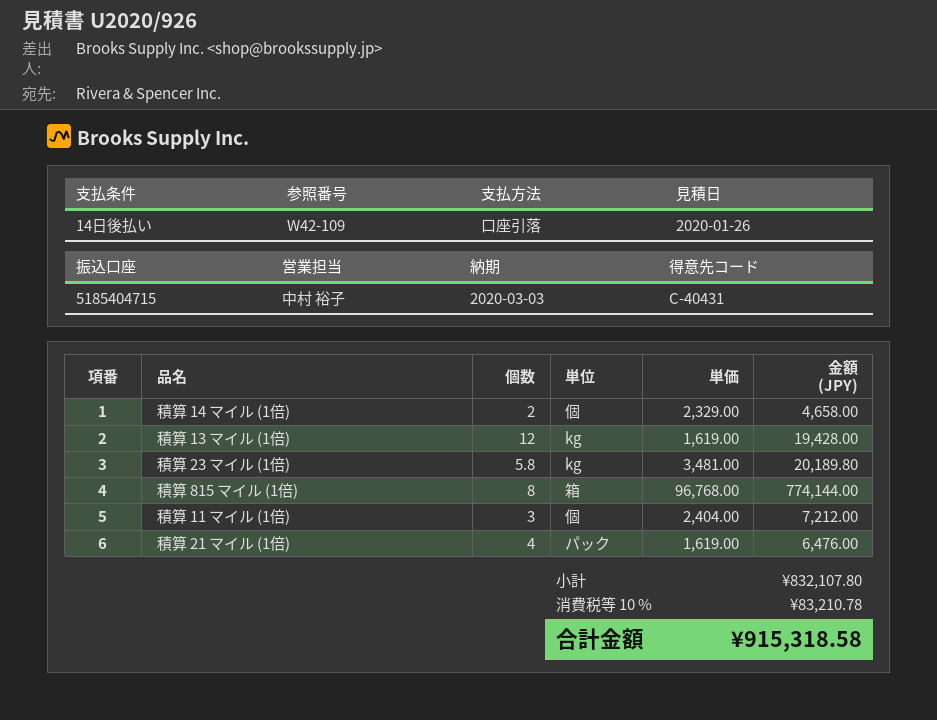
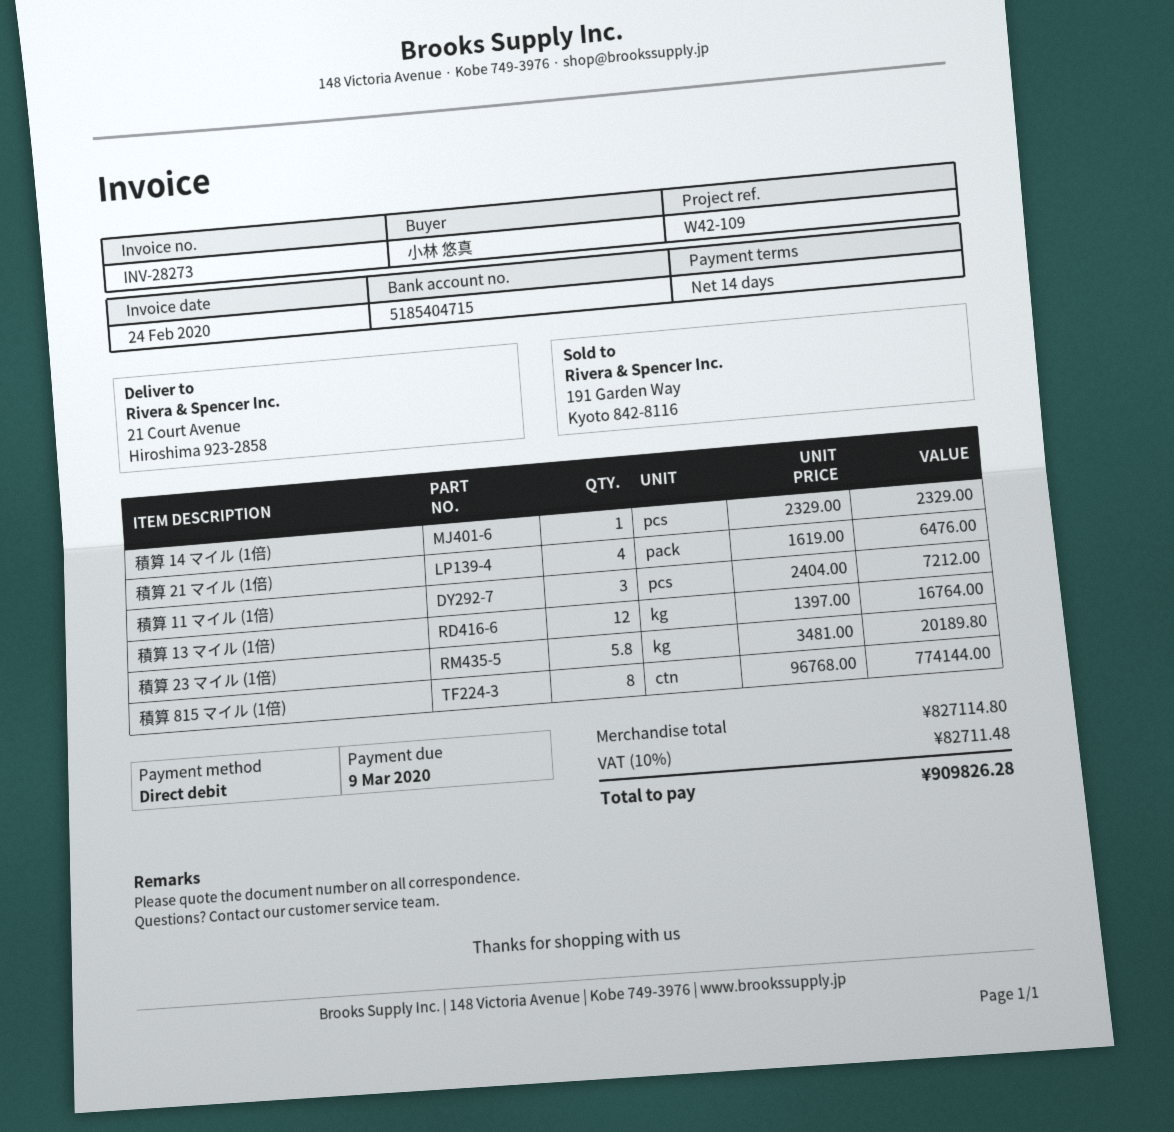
積算 14 マイル (1倍): 2 x 2329.00 = 4658.00 -> 1 x 2329.00 = 2329.00
積算 13 マイル (1倍): 12 x 1619.00 = 19428.00 -> 12 x 1397.00 = 16764.00
subtotal: 832107.80 -> 827114.80
tax: 10% = 83210.78 -> 10% = 82711.48
total: 915318.58 -> 909826.28

